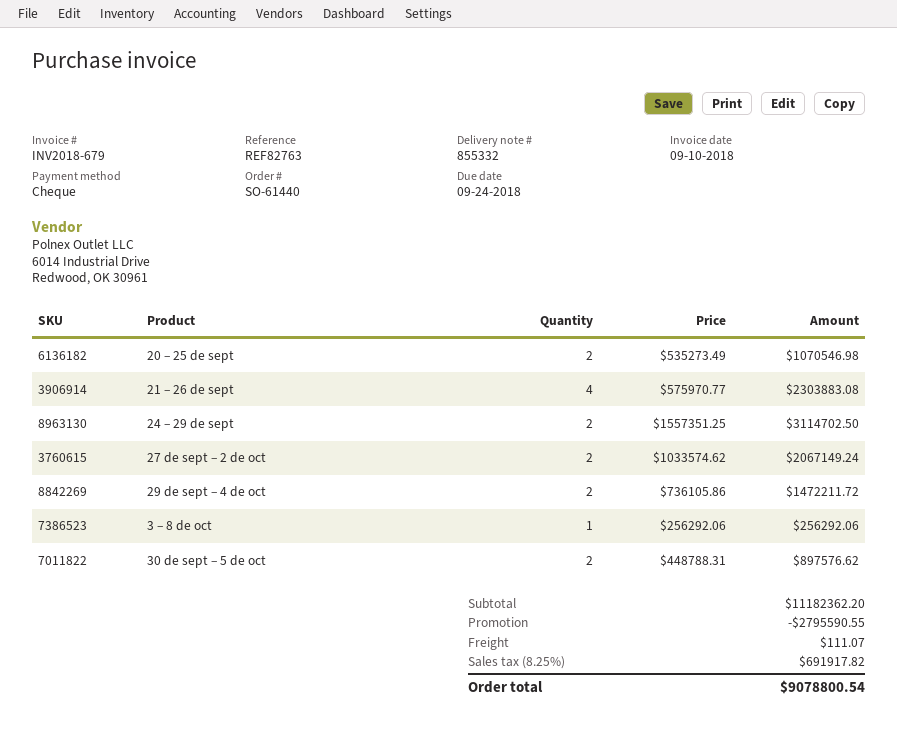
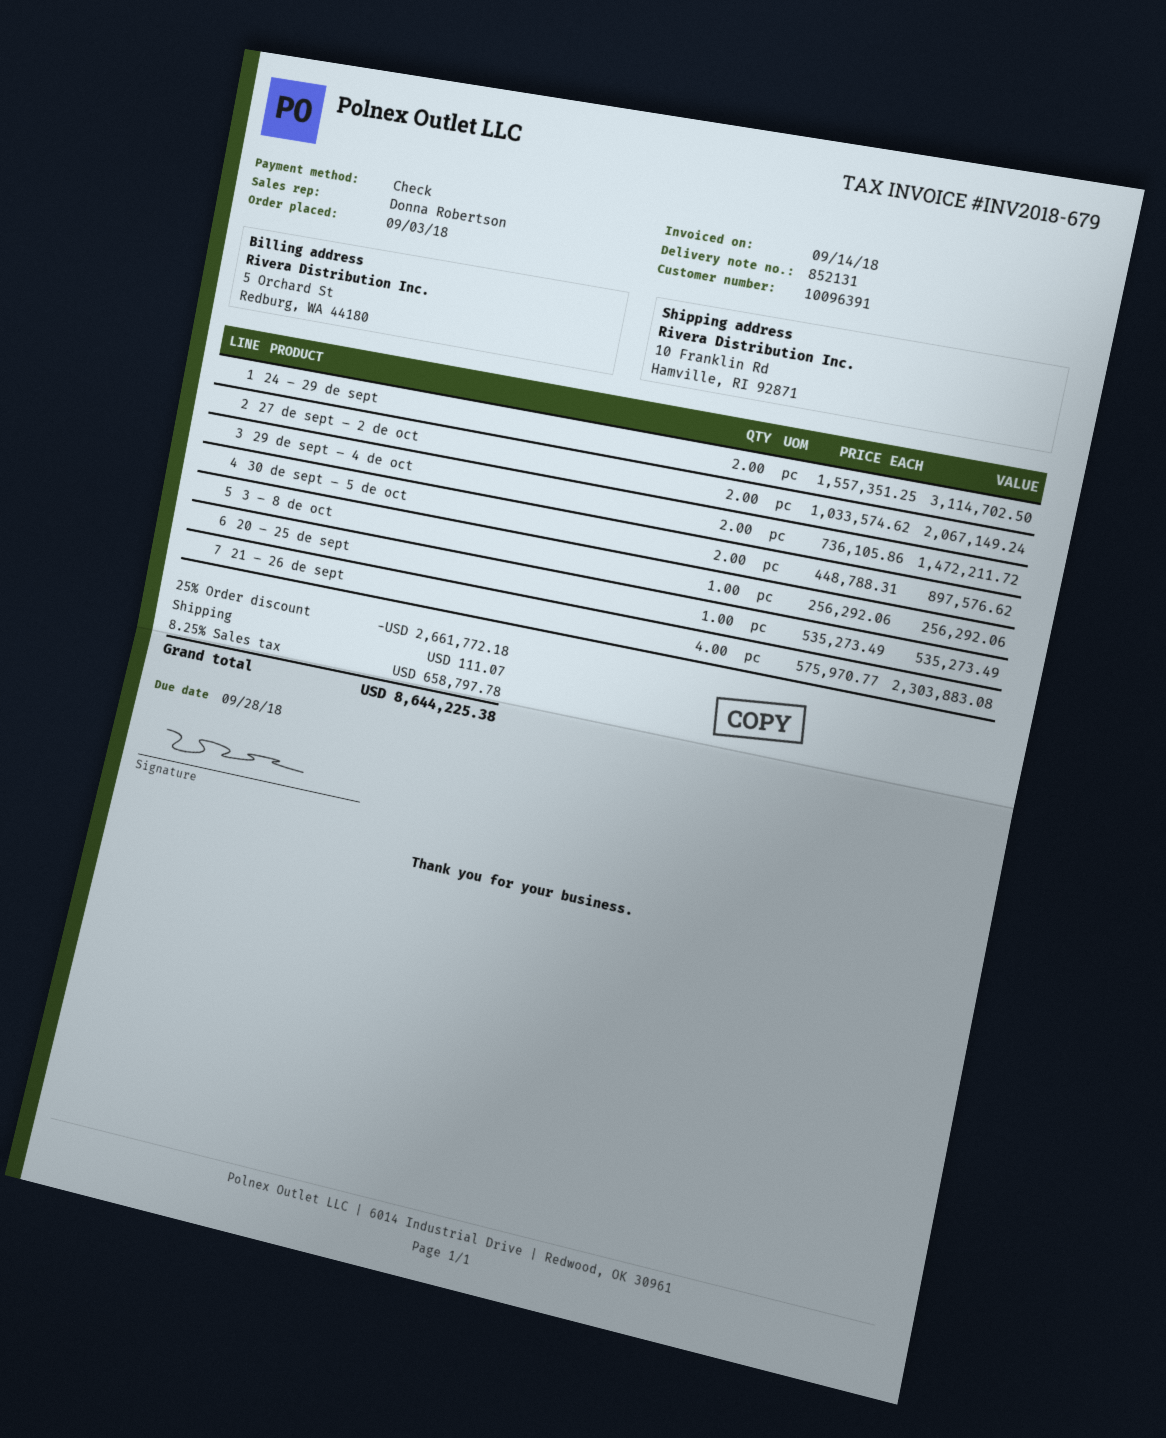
delivery note number: 855332 -> 852131
invoice date: 2018-09-10 -> 2018-09-14
due date: 2018-09-24 -> 2018-09-28
20 – 25 de sept: 2 x 535273.49 = 1070546.98 -> 1 x 535273.49 = 535273.49
discount: 2795590.55 -> 2661772.18
tax: 8.25% = 691917.82 -> 8.25% = 658797.78
total: 9078800.54 -> 8644225.38

